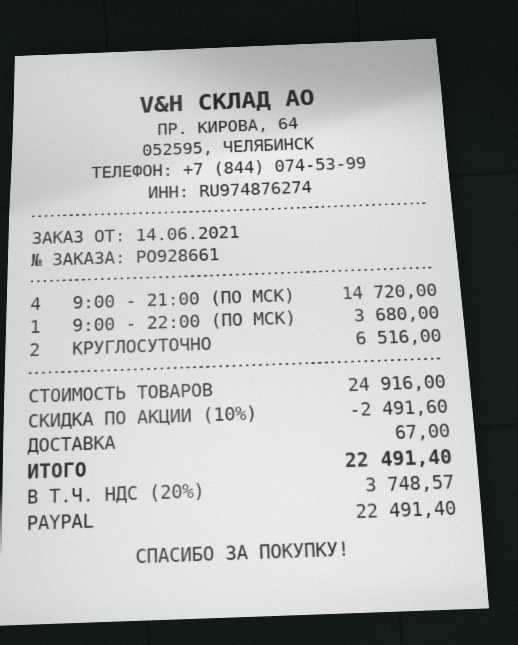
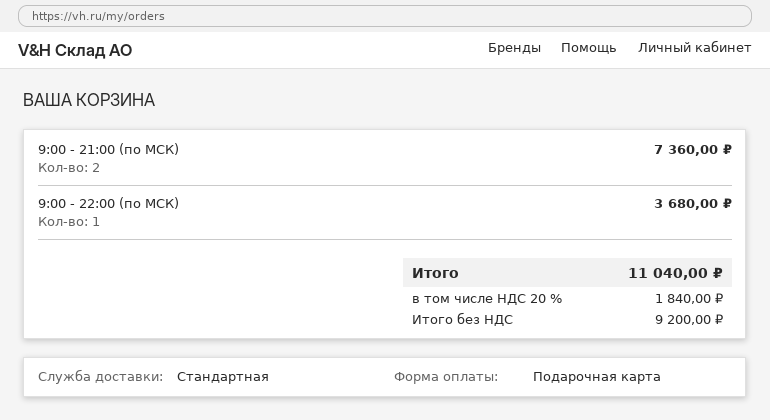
payment method: PayPal -> gift card
9:00 - 21:00 (ПО МСК): 4 for 14720.00 -> 2 for 7360.00
КРУГЛОСУТОЧНО: 2 for 6516.00 -> none
discount: 10% = 2491.60 -> none
shipping: 67.00 -> none
tax: 20% = 3748.57 -> 20% = 1840.00
total: 22491.40 -> 11040.00

